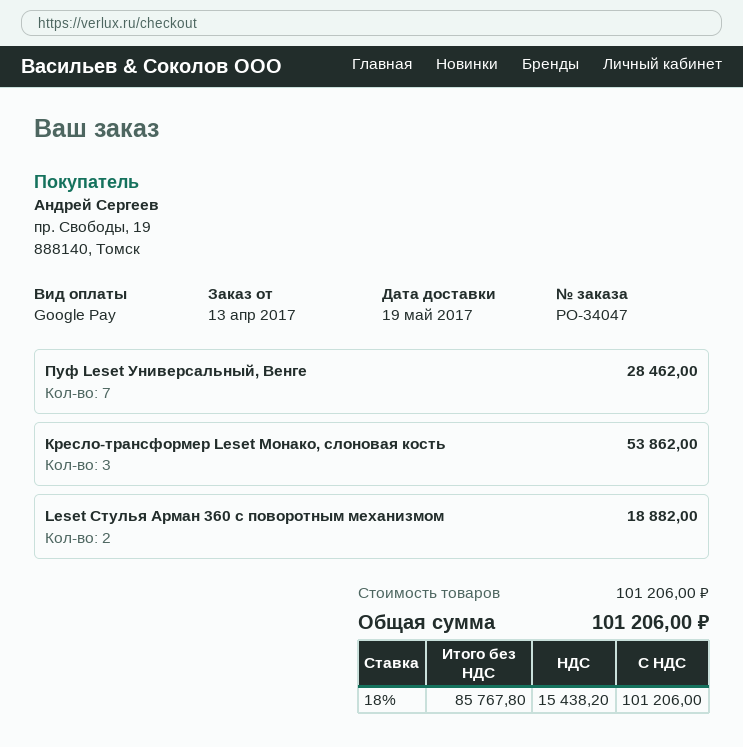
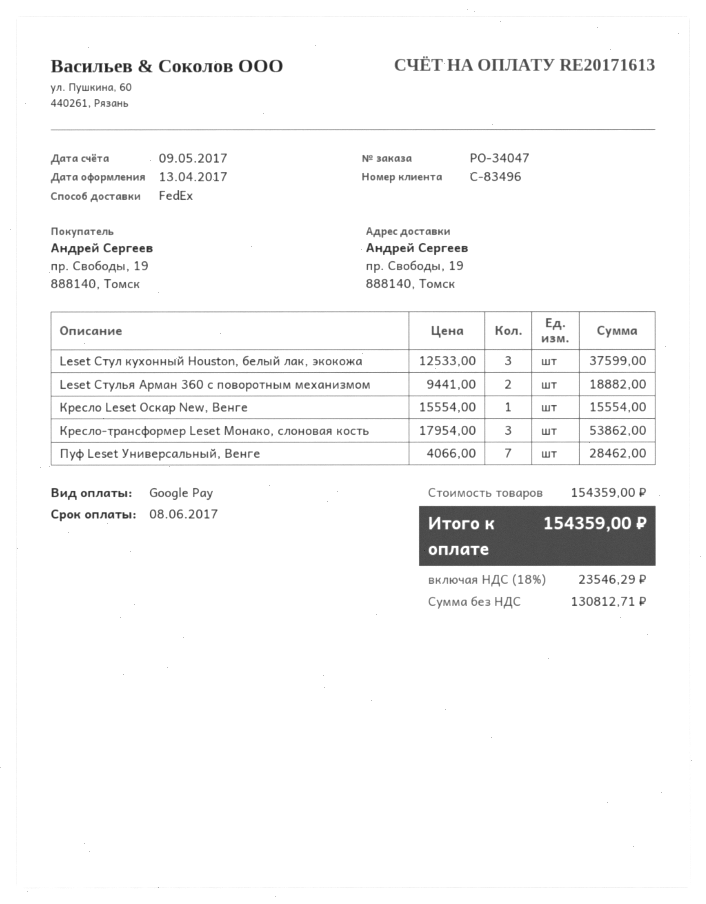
Leset Стул кухонный Houston, белый лак, экокожа: none -> 3 for 37599.00
Кресло Leset Оскар New, Венге: none -> 1 for 15554.00
subtotal: 101206.00 -> 154359.00
net: 85767.80 -> 130812.71
tax: 18% = 15438.20 -> 18% = 23546.29
total: 101206.00 -> 154359.00

